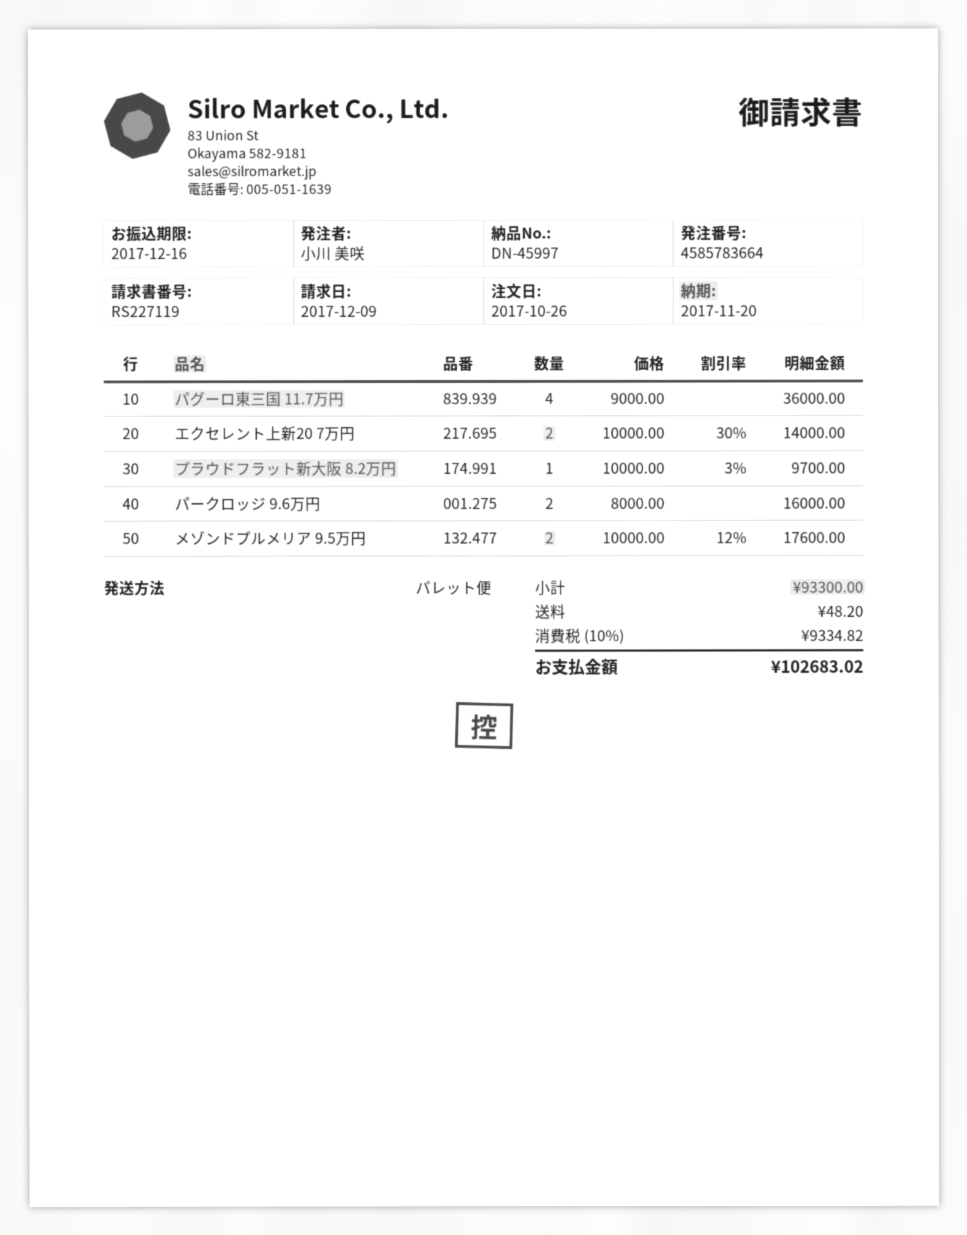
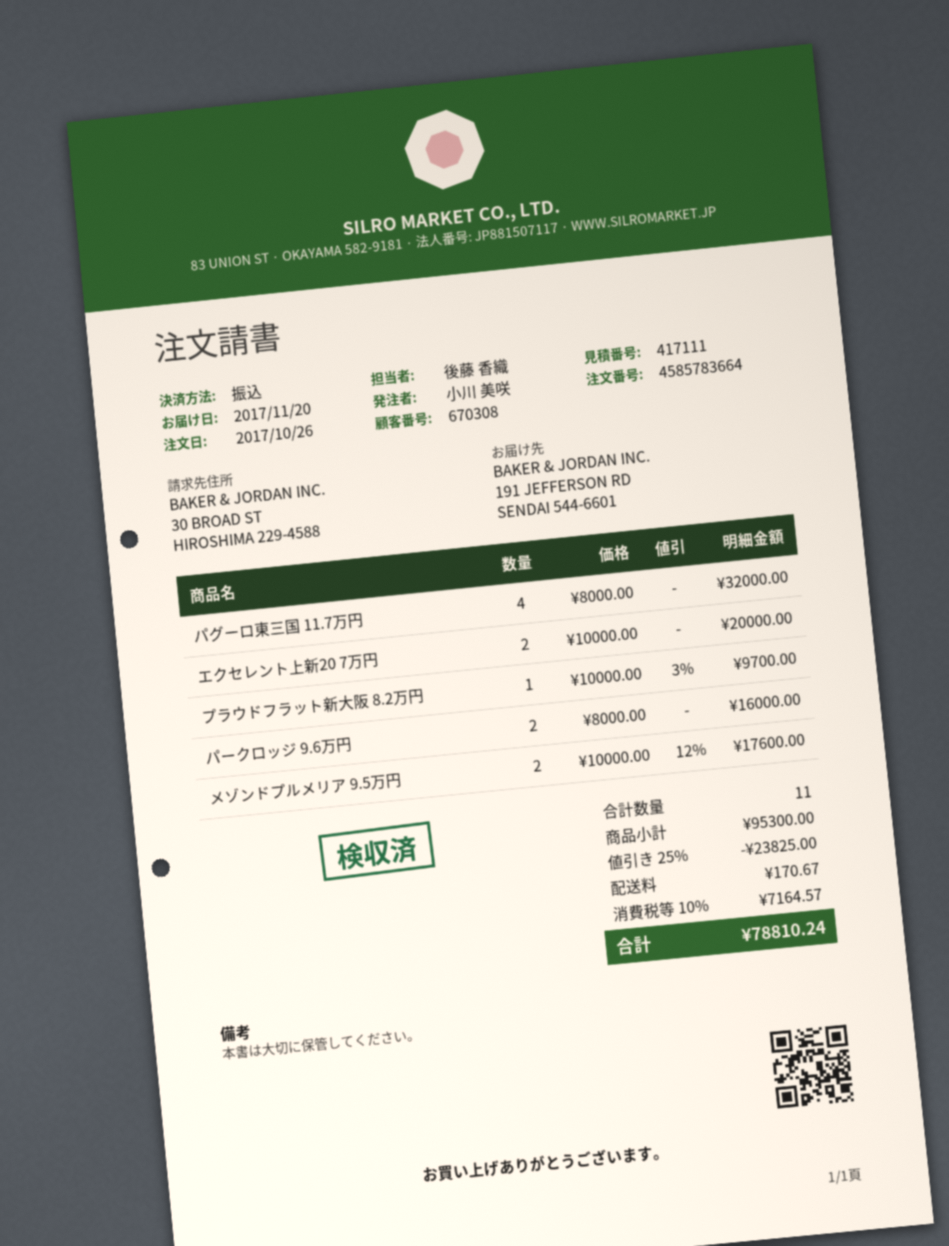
パグーロ東三国 11.7万円: 4 x 9000.00 = 36000.00 -> 4 x 8000.00 = 32000.00
エクセレント上新20 7万円: 2 x 10000.00 - 30% = 14000.00 -> 2 x 10000.00 = 20000.00
subtotal: 93300.00 -> 95300.00
discount: none -> 25% = 23825.00
shipping: 48.20 -> 170.67
tax: 10% = 9334.82 -> 10% = 7164.57
total: 102683.02 -> 78810.24

